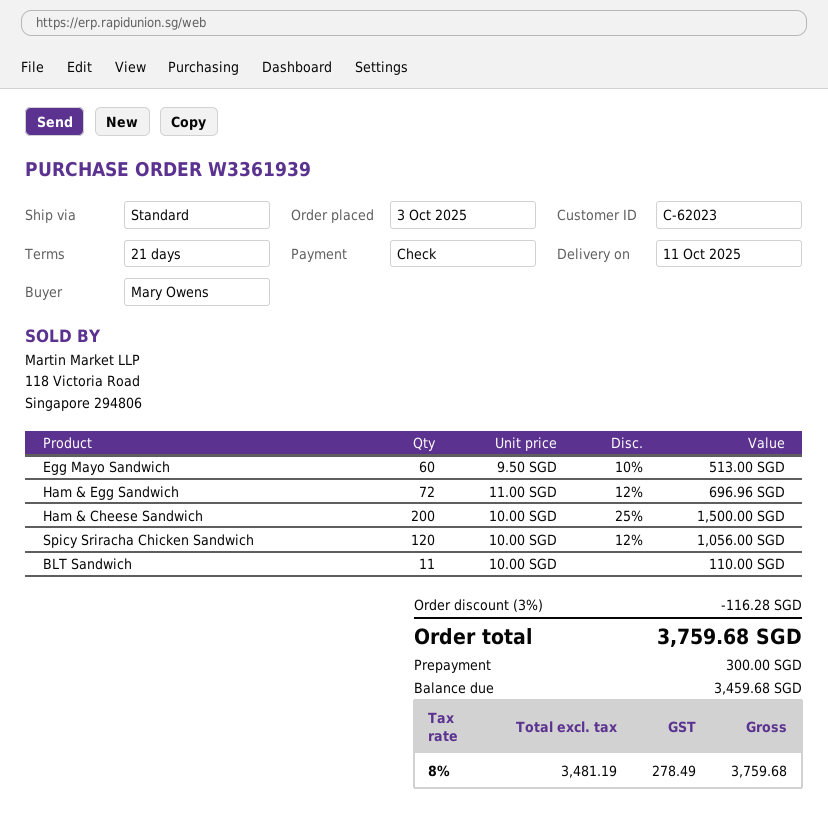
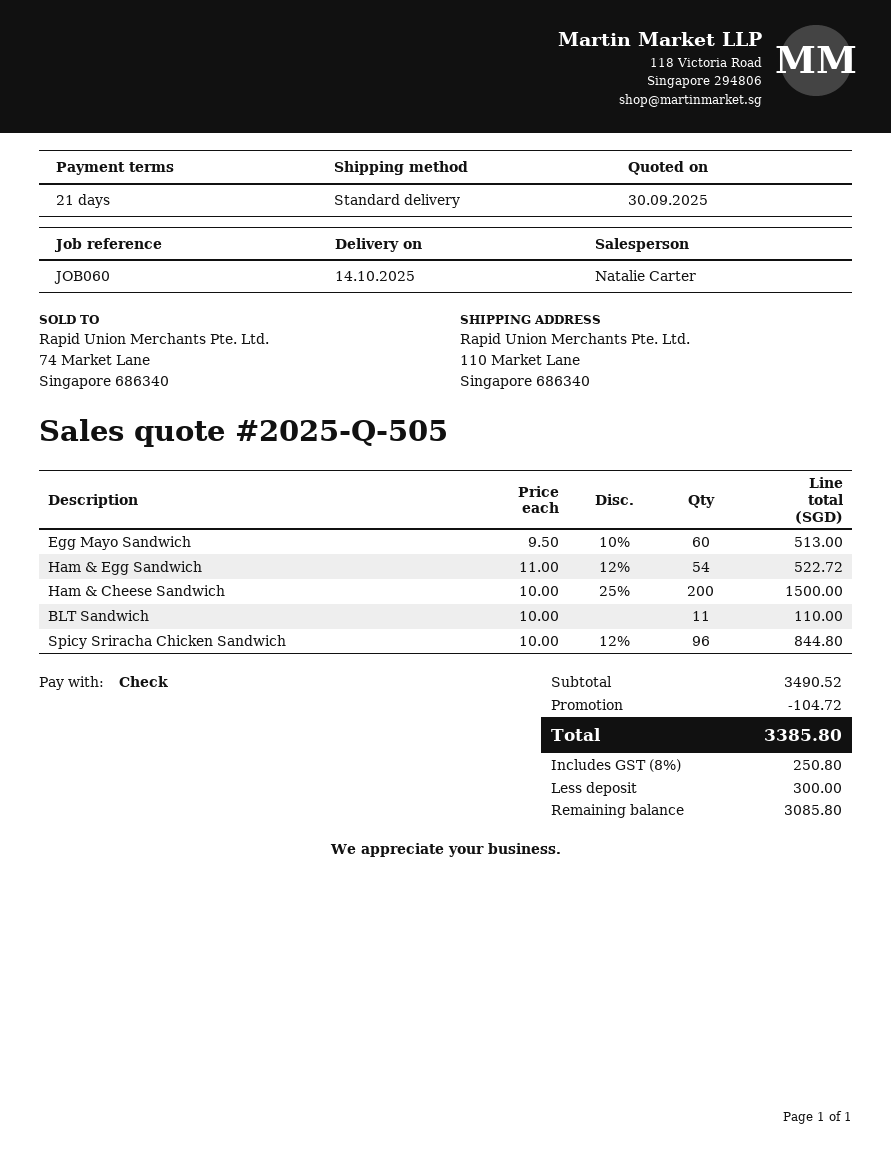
delivery date: 2025-10-11 -> 2025-10-14
Ham & Egg Sandwich: 72 x 11.00 - 12% = 696.96 -> 54 x 11.00 - 12% = 522.72
Spicy Sriracha Chicken Sandwich: 120 x 10.00 - 12% = 1056.00 -> 96 x 10.00 - 12% = 844.80
discount: 116.28 -> 104.72
tax: 8% = 278.49 -> 8% = 250.80
total: 3759.68 -> 3385.80
balance: 3459.68 -> 3085.80

